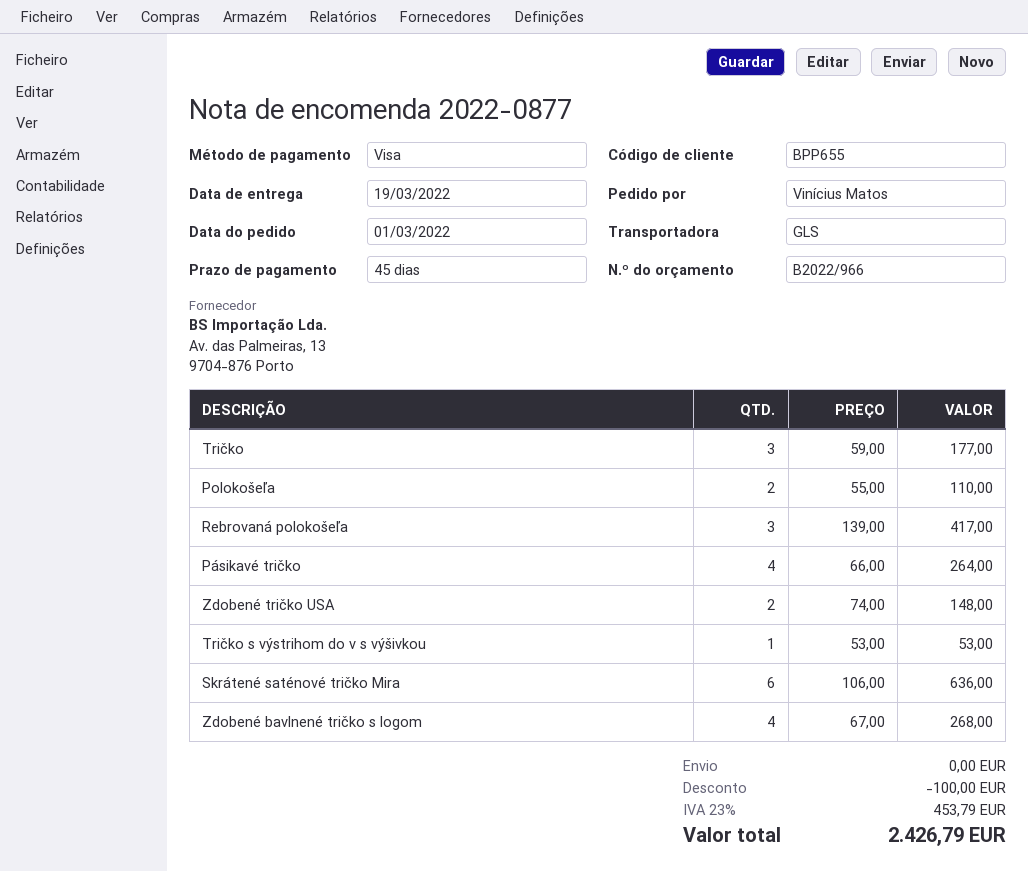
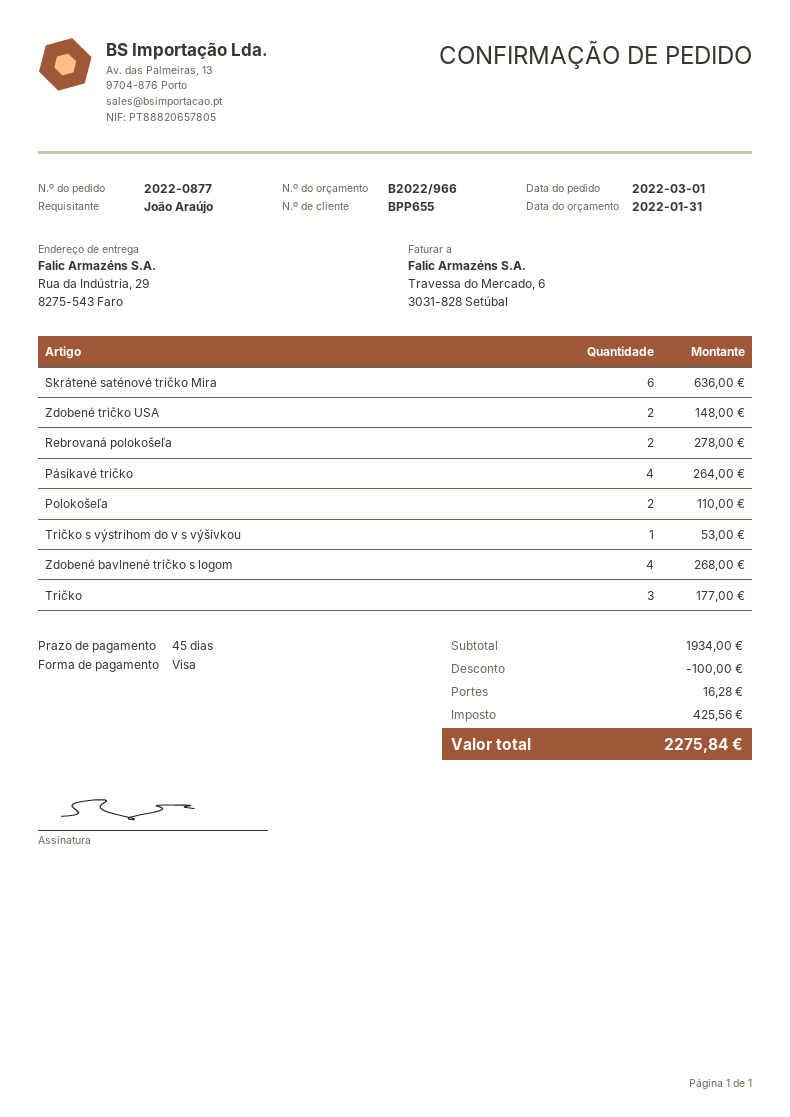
ordered by: Vinícius Matos -> João Araújo
Rebrovaná polokošeľa: 3 for 417.00 -> 2 for 278.00
shipping: 0.00 -> 16.28
tax: 453.79 -> 425.56
total: 2426.79 -> 2275.84

